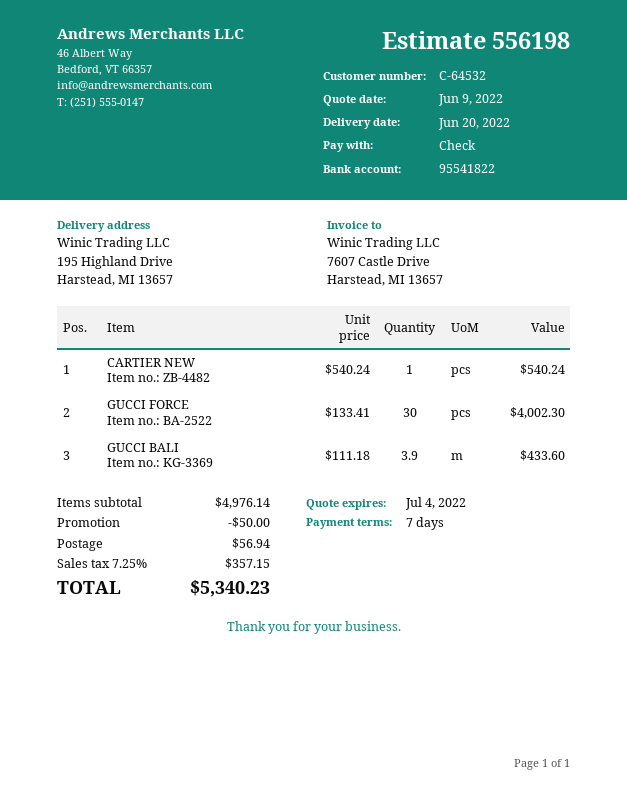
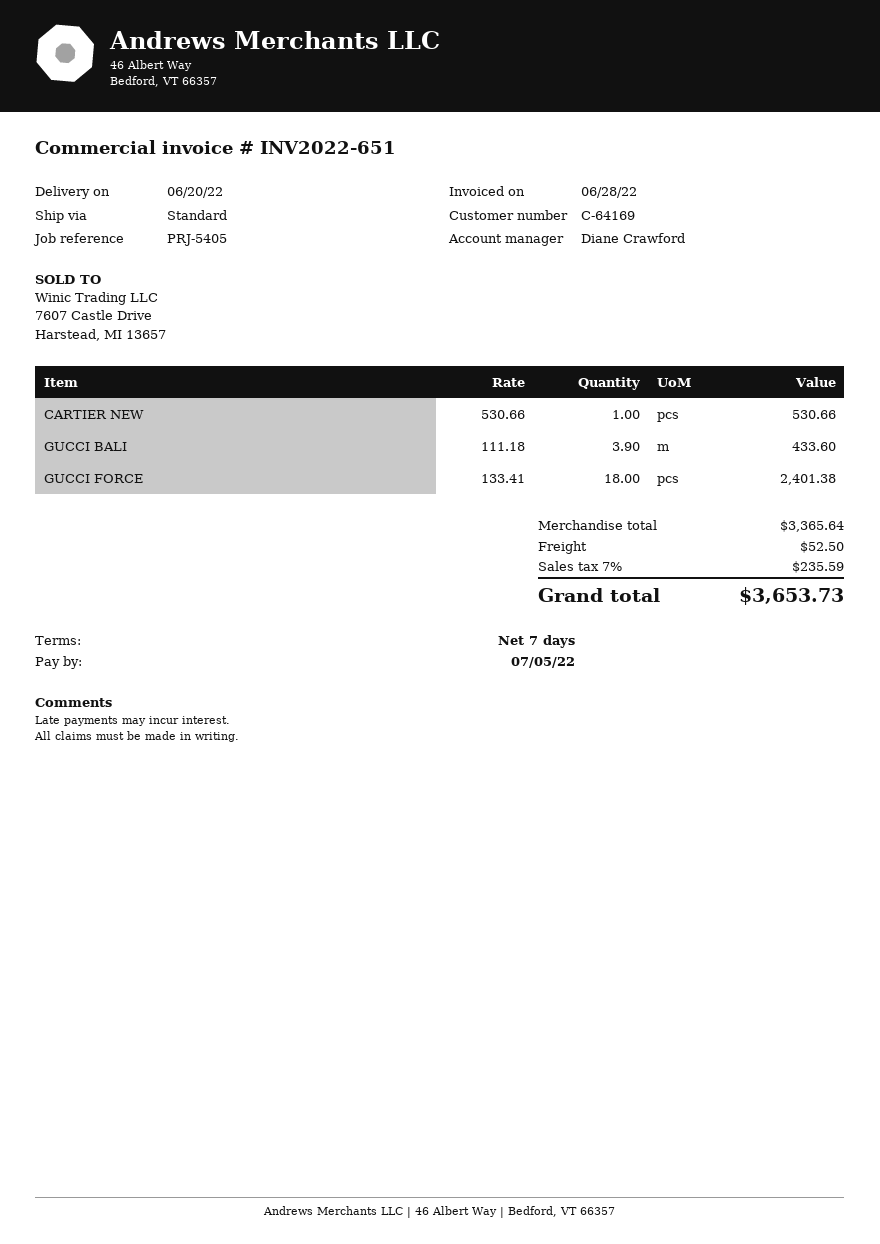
customer number: C-64532 -> C-64169
CARTIER NEW: 1 x 540.24 = 540.24 -> 1 x 530.66 = 530.66
GUCCI FORCE: 30 x 133.41 = 4002.30 -> 18 x 133.41 = 2401.38
subtotal: 4976.14 -> 3365.64
discount: 50.00 -> none
shipping: 56.94 -> 52.50
tax: 7.25% = 357.15 -> 7% = 235.59
total: 5340.23 -> 3653.73

